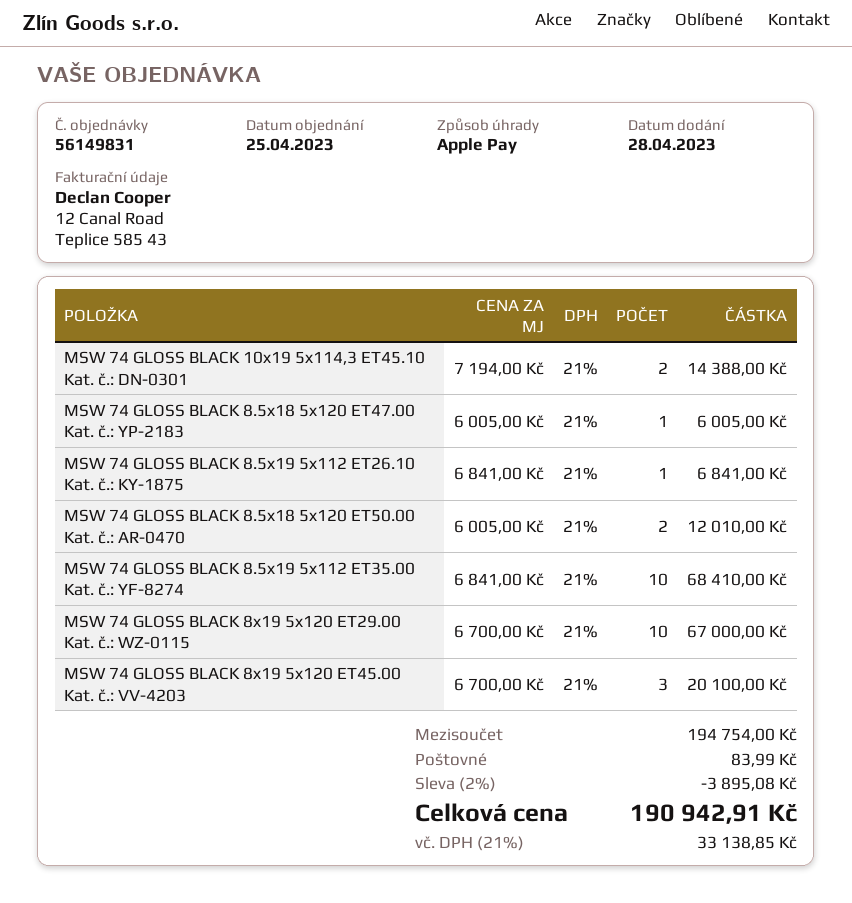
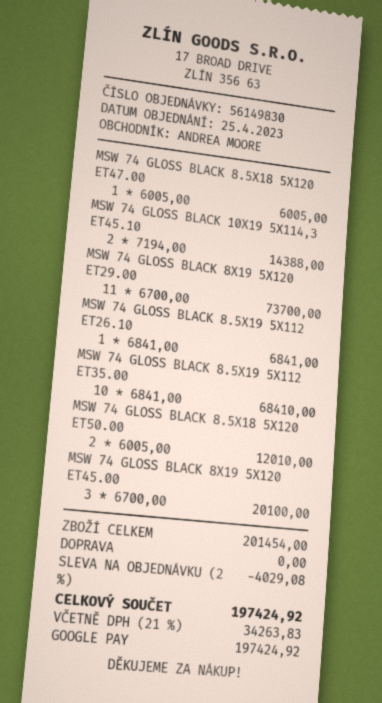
order number: 56149831 -> 56149830
payment method: Apple Pay -> Google Pay
MSW 74 GLOSS BLACK 8x19 5x120 ET29.00: 10 x 6700.00 = 67000.00 -> 11 x 6700.00 = 73700.00
subtotal: 194754.00 -> 201454.00
discount: 2% = 3895.08 -> 2% = 4029.08
shipping: 83.99 -> 0.00
tax: 21% = 33138.85 -> 21% = 34263.83
total: 190942.91 -> 197424.92

